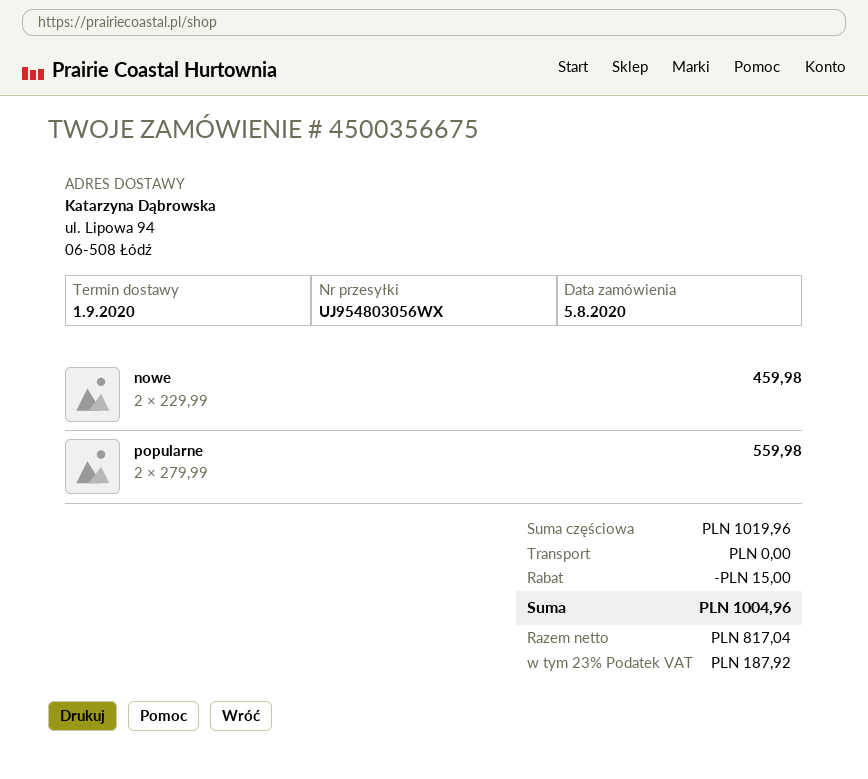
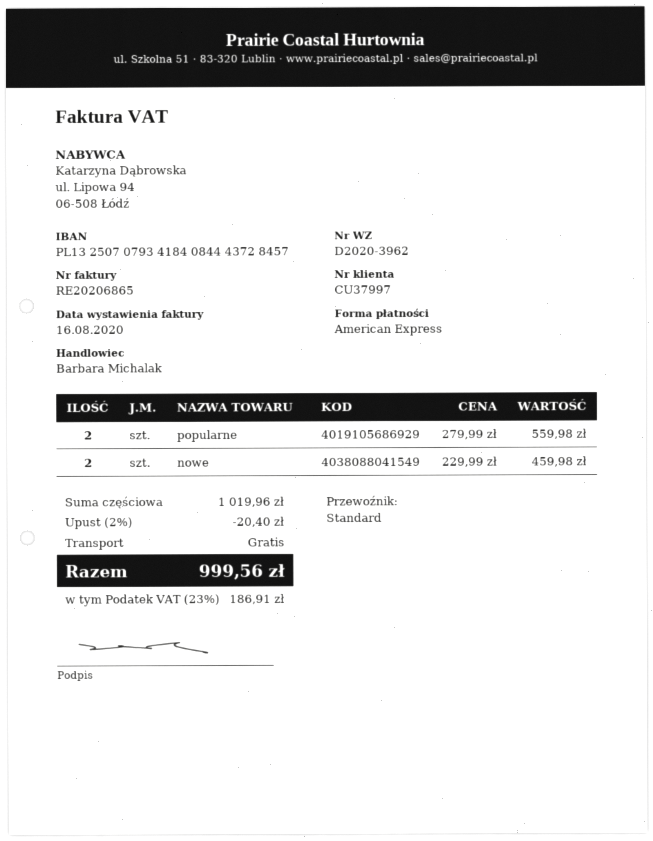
discount: 15.00 -> 20.40
tax: 23% = 187.92 -> 23% = 186.91
total: 1004.96 -> 999.56

